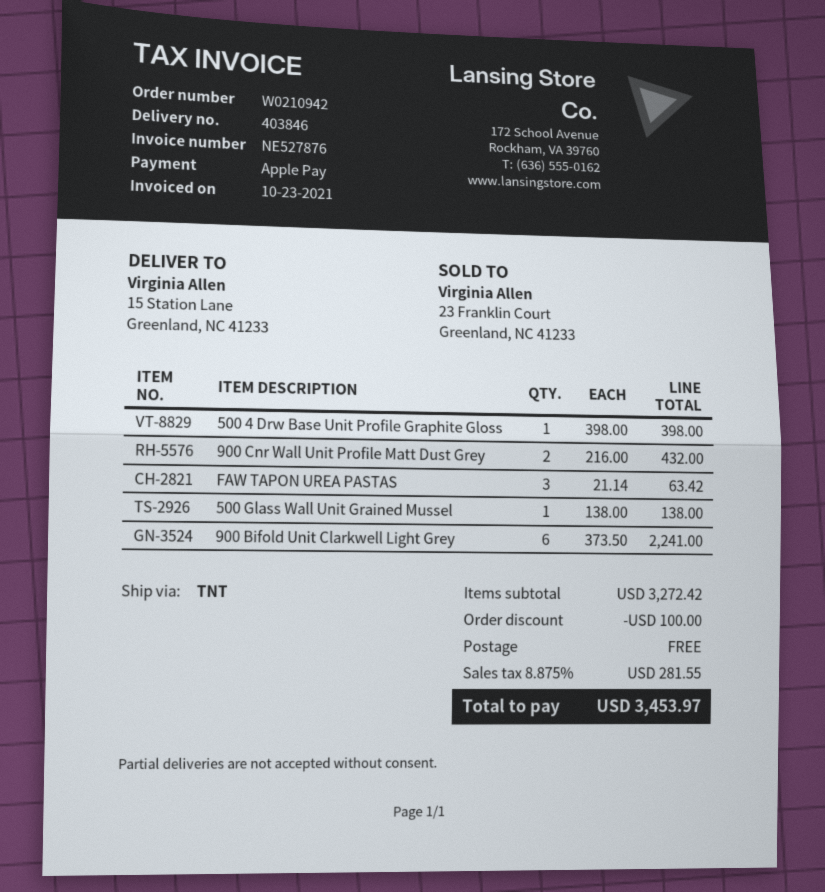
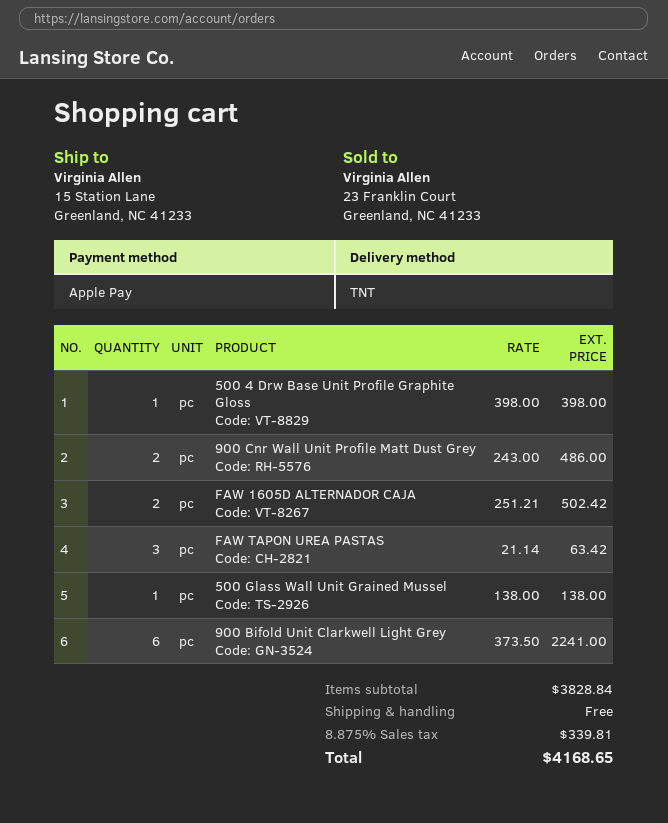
900 Cnr Wall Unit Profile Matt Dust Grey: 2 x 216.00 = 432.00 -> 2 x 243.00 = 486.00
FAW 1605D ALTERNADOR CAJA: none -> 2 x 251.21 = 502.42
subtotal: 3272.42 -> 3828.84
discount: 100.00 -> none
tax: 8.875% = 281.55 -> 8.875% = 339.81
total: 3453.97 -> 4168.65

